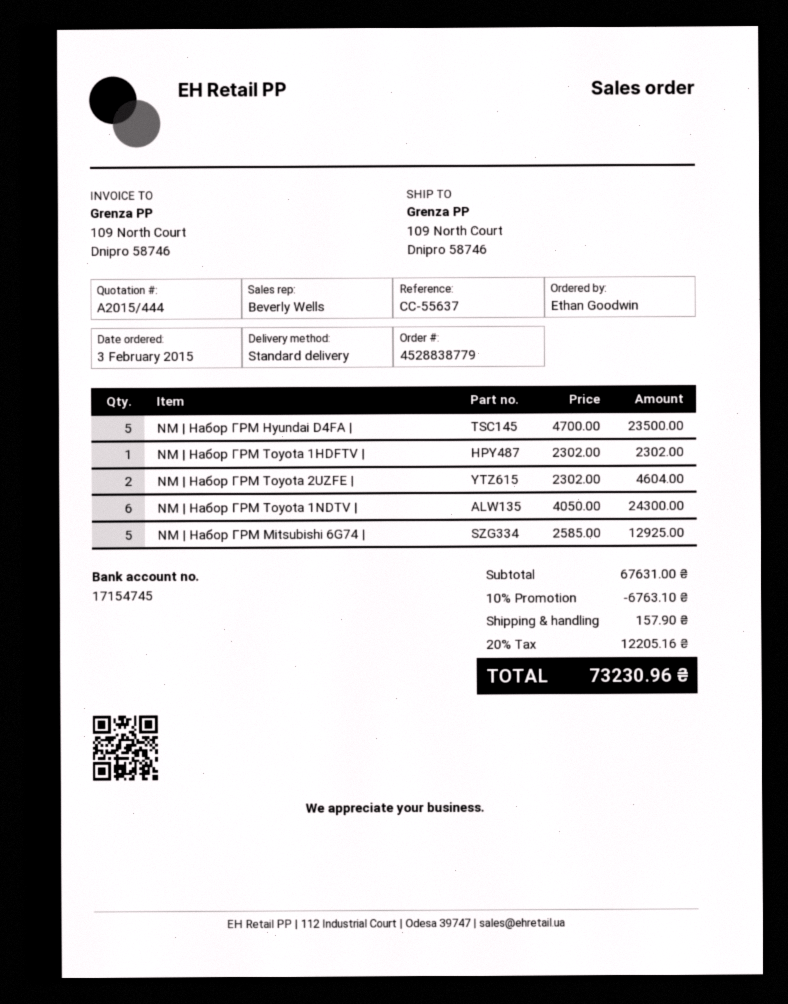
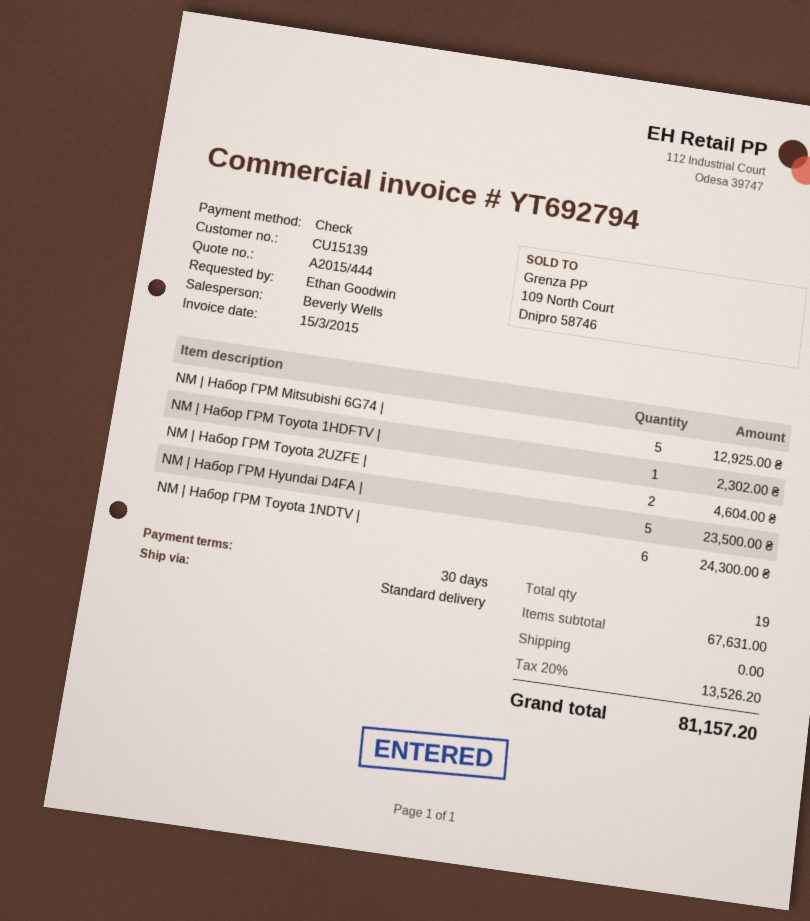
discount: 10% = 6763.10 -> none
shipping: 157.90 -> 0.00
tax: 20% = 12205.16 -> 20% = 13526.20
total: 73230.96 -> 81157.20

